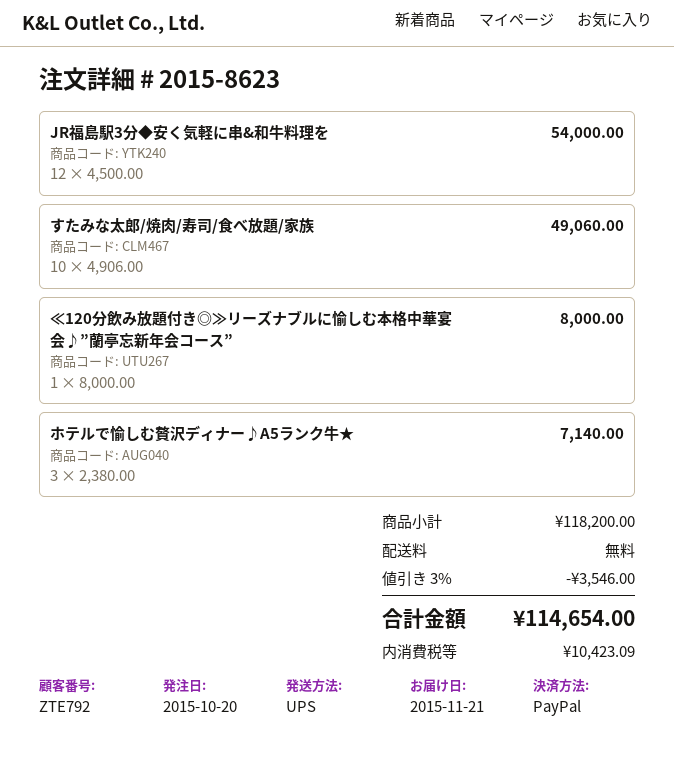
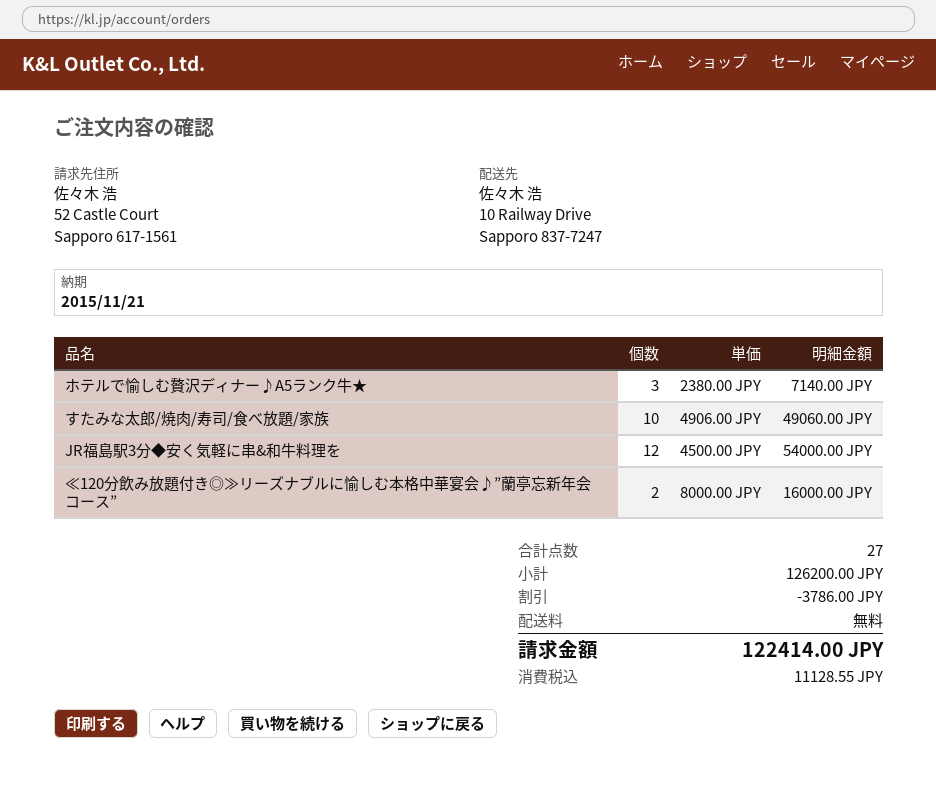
≪120分飲み放題付き◎≫リーズナブルに愉しむ本格中華宴会♪”蘭亭忘新年会コース”: 1 x 8000.00 = 8000.00 -> 2 x 8000.00 = 16000.00
subtotal: 118200.00 -> 126200.00
discount: 3546.00 -> 3786.00
tax: 10423.09 -> 11128.55
total: 114654.00 -> 122414.00

